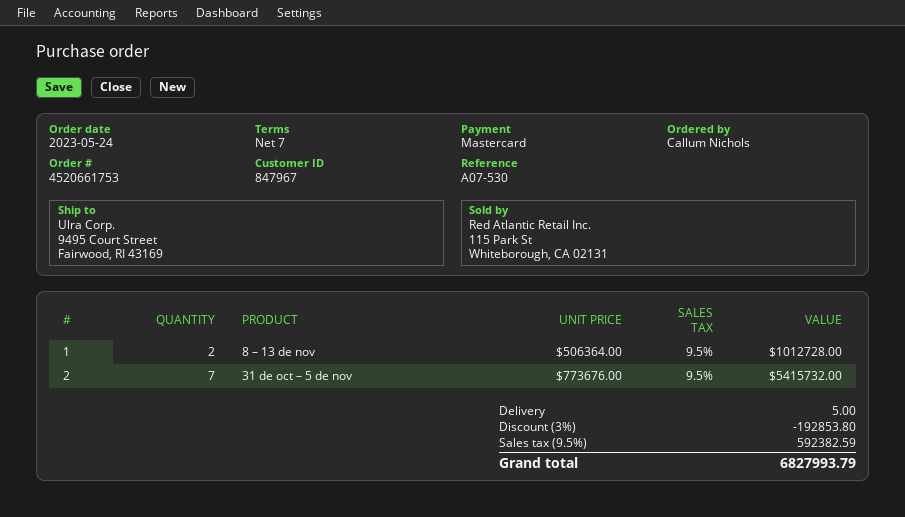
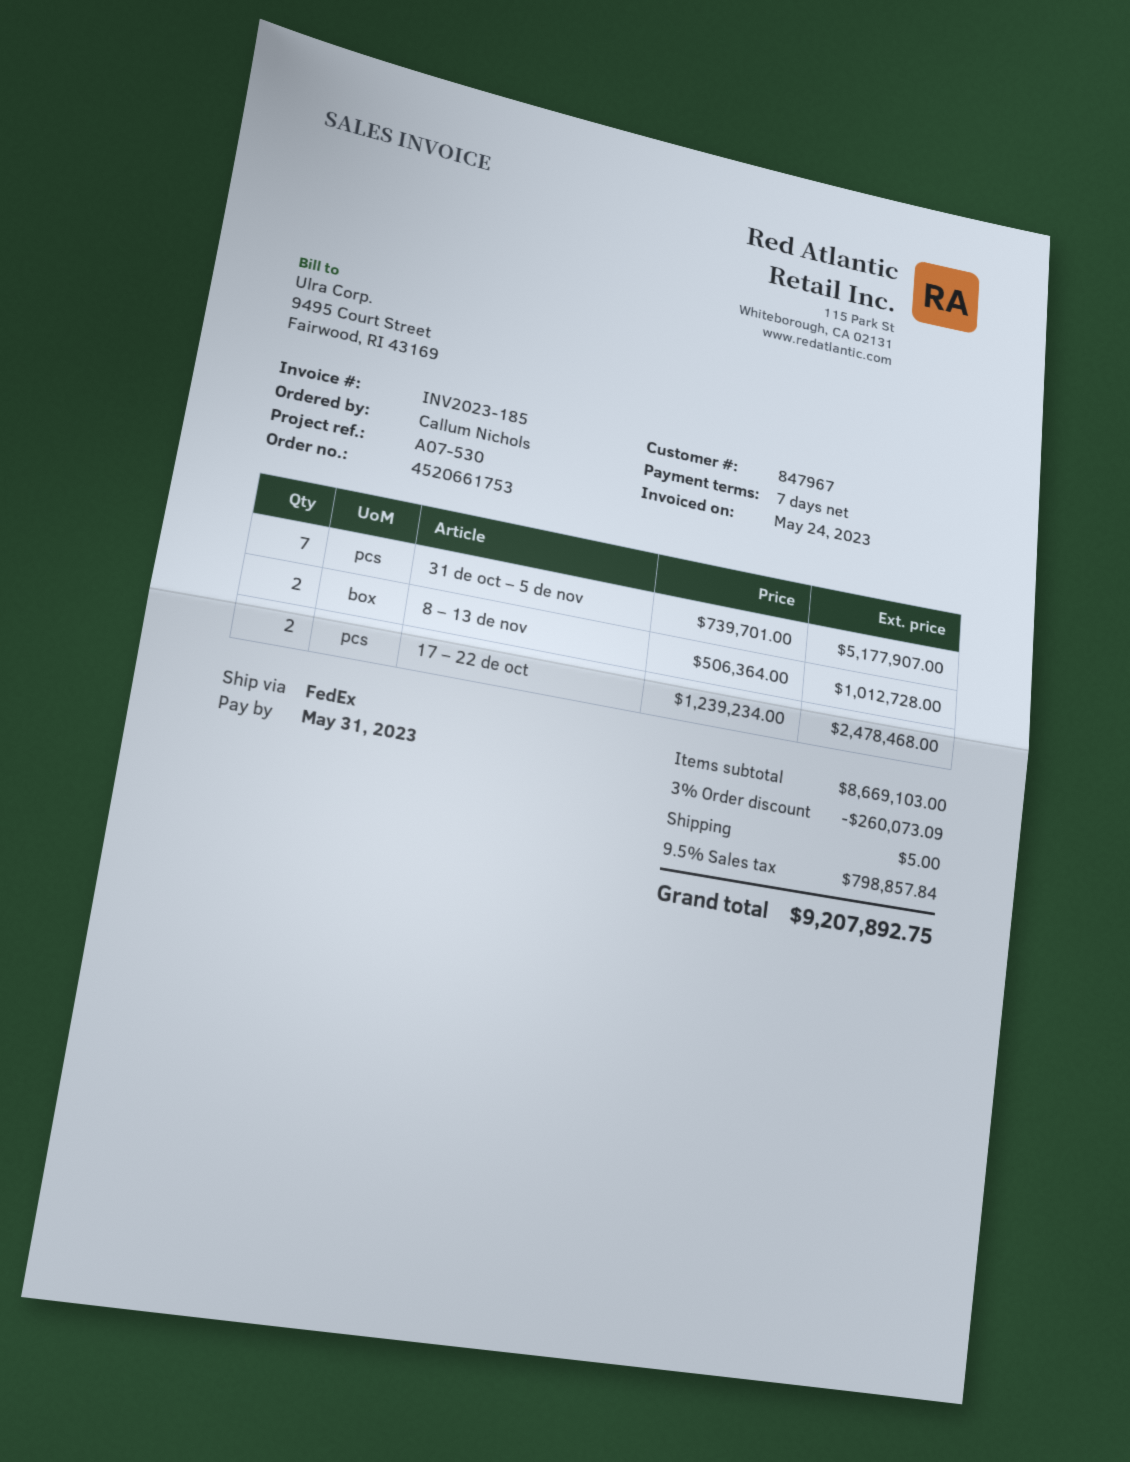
31 de oct – 5 de nov: 7 x 773676.00 = 5415732.00 -> 7 x 739701.00 = 5177907.00
17 – 22 de oct: none -> 2 x 1239234.00 = 2478468.00
discount: 3% = 192853.80 -> 3% = 260073.09
tax: 9.5% = 592382.59 -> 9.5% = 798857.84
total: 6827993.79 -> 9207892.75

